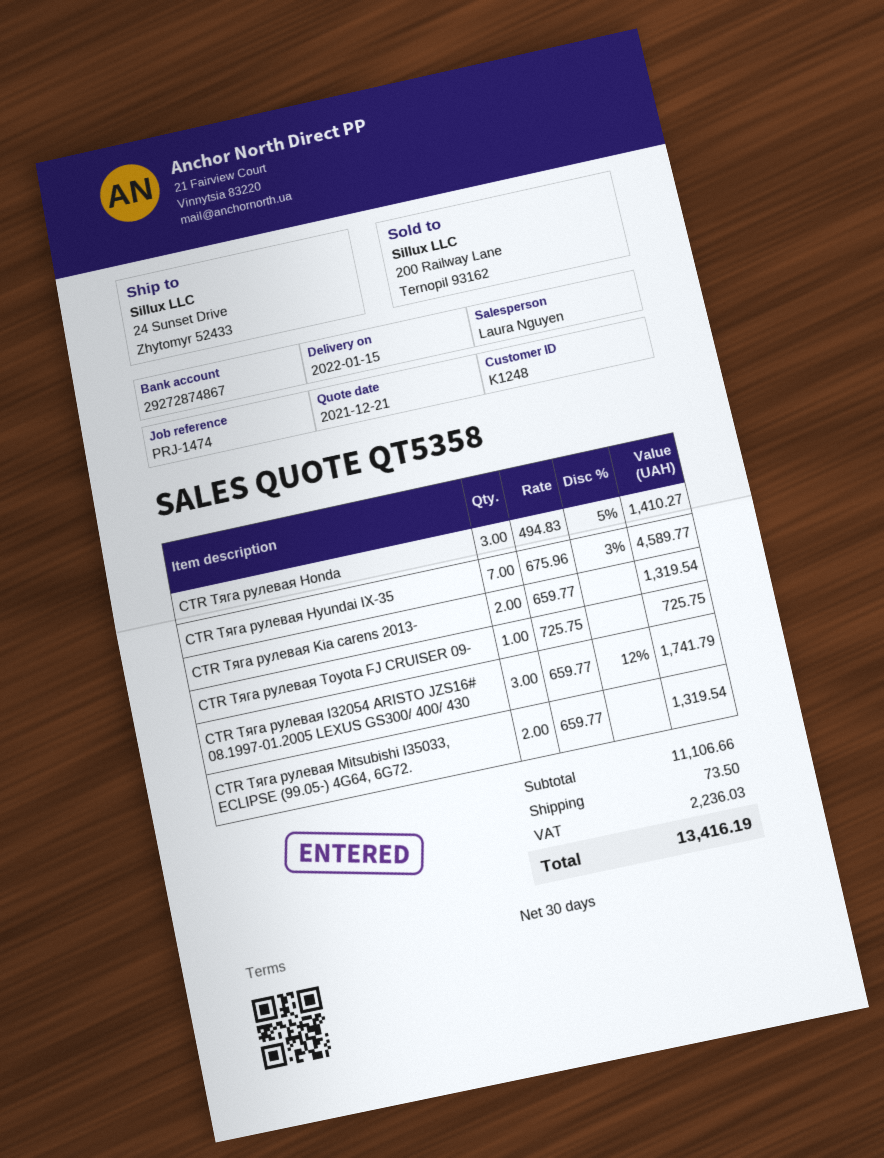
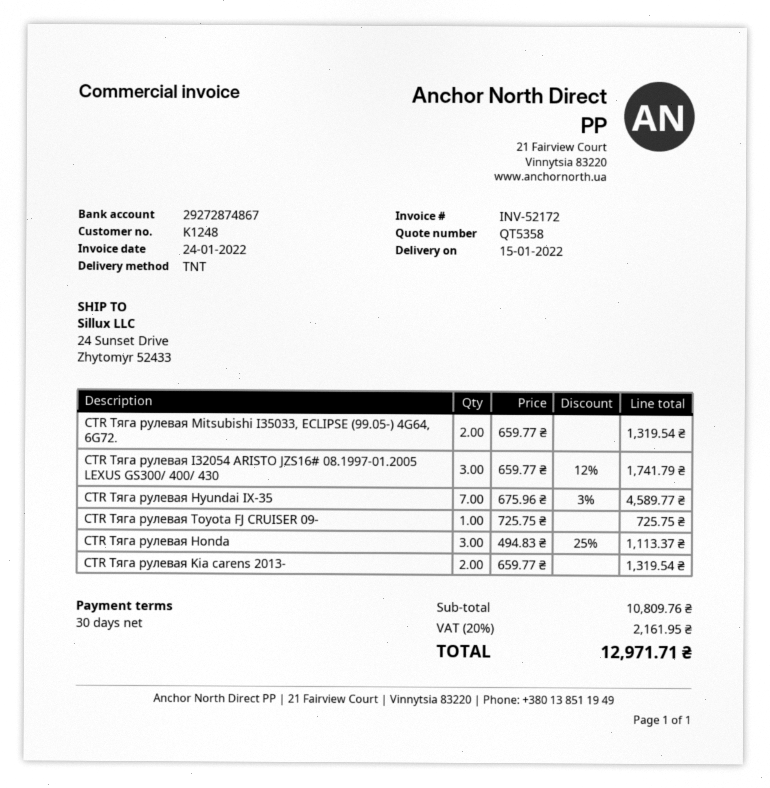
CTR Тяга рулевая Honda: 3 x 494.83 - 5% = 1410.27 -> 3 x 494.83 - 25% = 1113.37
subtotal: 11106.66 -> 10809.76
shipping: 73.50 -> none
tax: 2236.03 -> 2161.95
total: 13416.19 -> 12971.71

